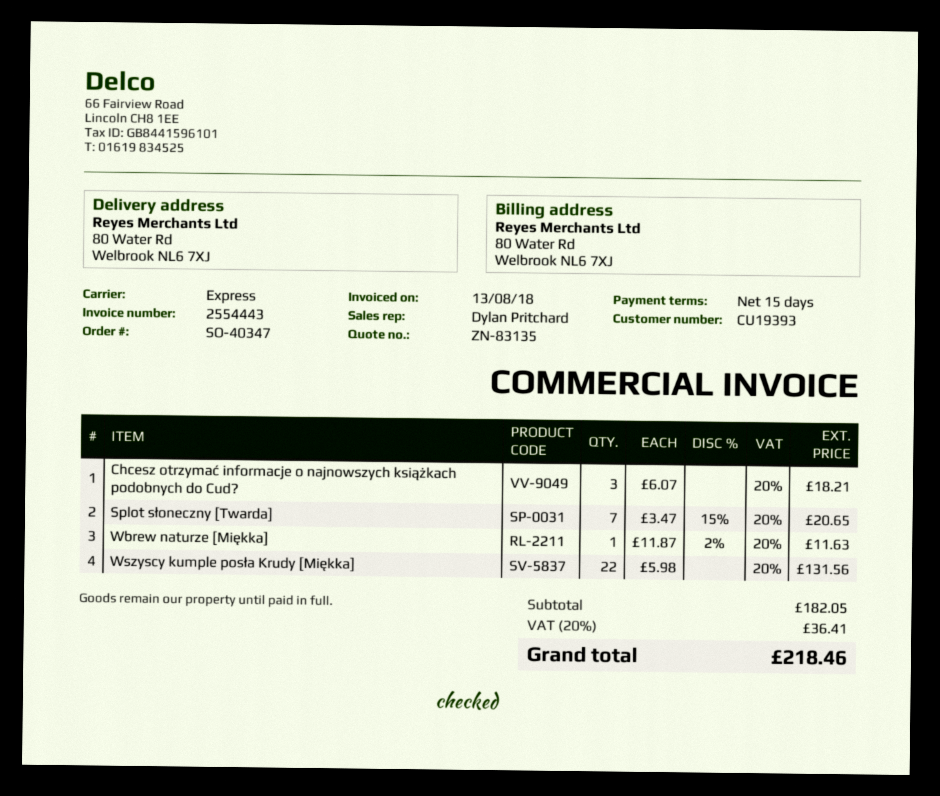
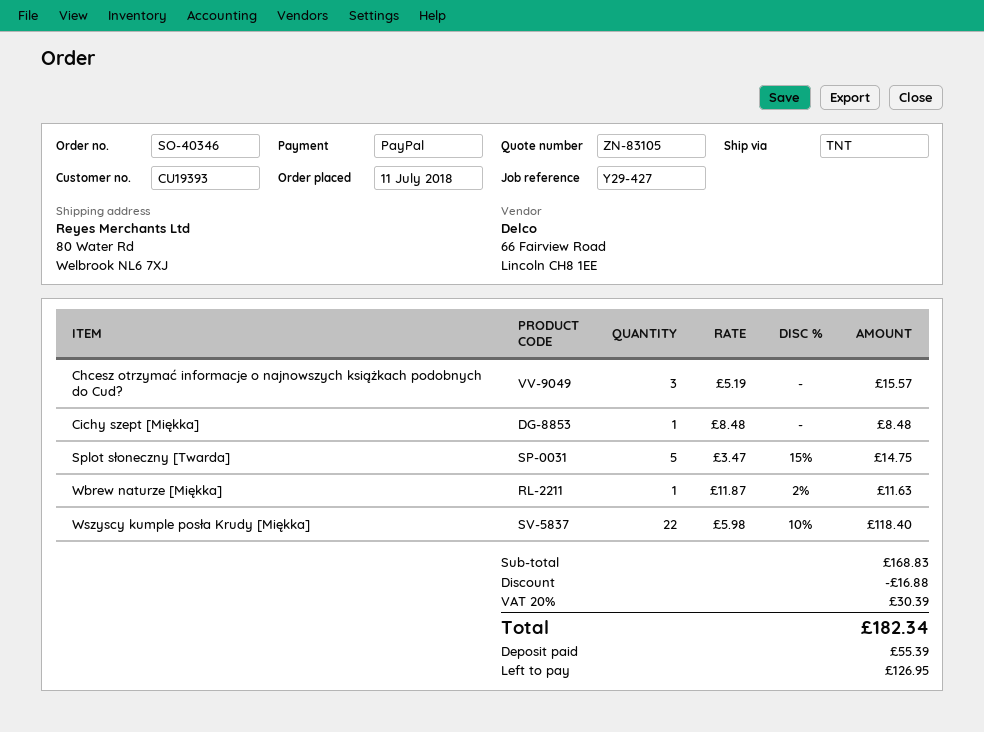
quote number: ZN-83135 -> ZN-83105
order number: SO-40347 -> SO-40346
shipping method: express -> TNT
Chcesz otrzymać informacje o najnowszych książkach podobnych do Cud?: 3 x 6.07 = 18.21 -> 3 x 5.19 = 15.57
Splot słoneczny [Twarda]: 7 x 3.47 - 15% = 20.65 -> 5 x 3.47 - 15% = 14.75
Wszyscy kumple posła Krudy [Miękka]: 22 x 5.98 = 131.56 -> 22 x 5.98 - 10% = 118.40
Cichy szept [Miękka]: none -> 1 x 8.48 = 8.48
subtotal: 182.05 -> 168.83
discount: none -> 16.88
tax: 20% = 36.41 -> 20% = 30.39
total: 218.46 -> 182.34

